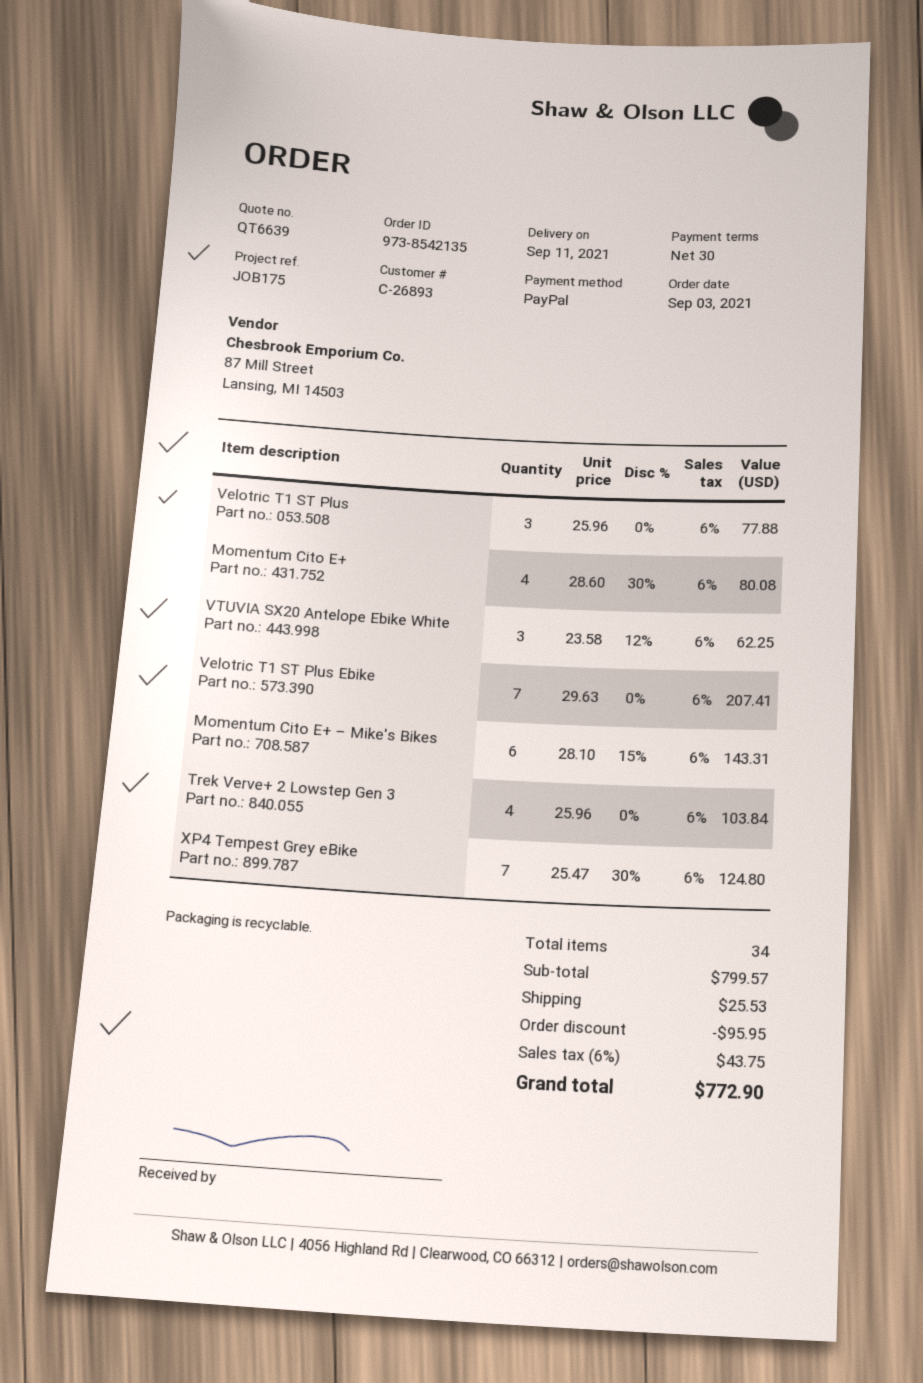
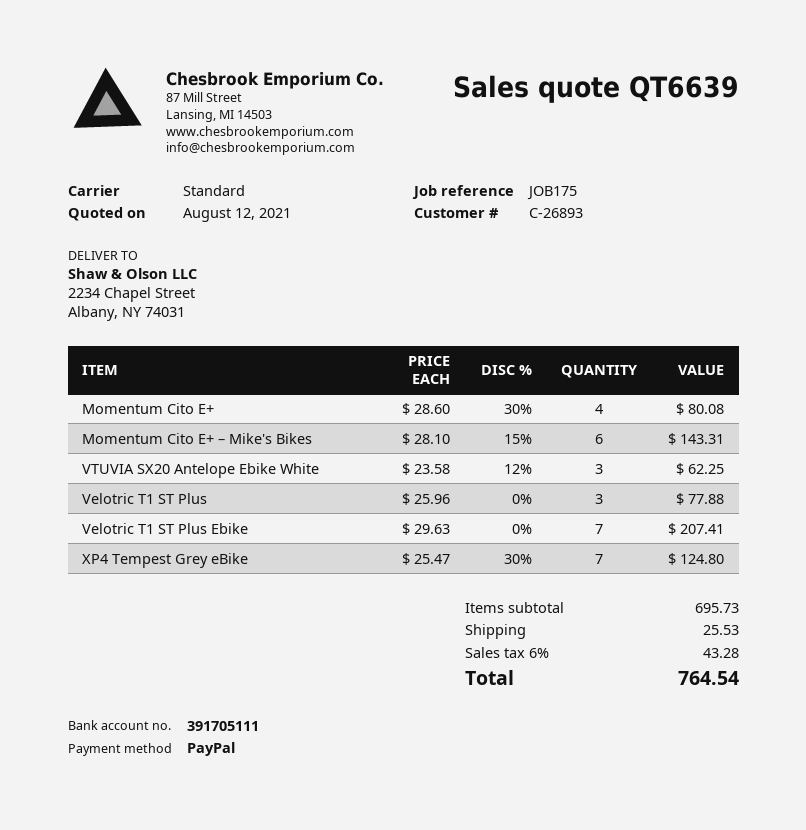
Trek Verve+ 2 Lowstep Gen 3: 4 x 25.96 = 103.84 -> none
subtotal: 799.57 -> 695.73
discount: 95.95 -> none
tax: 6% = 43.75 -> 6% = 43.28
total: 772.90 -> 764.54

